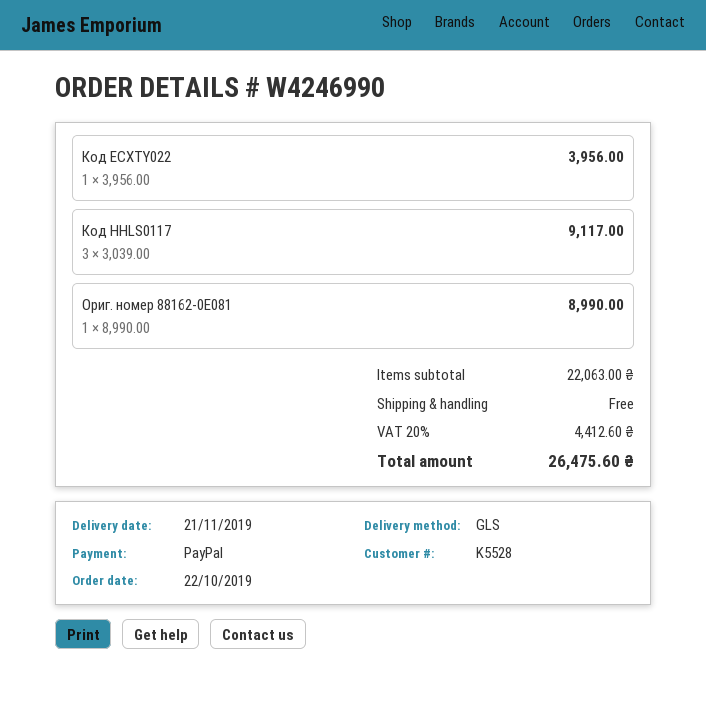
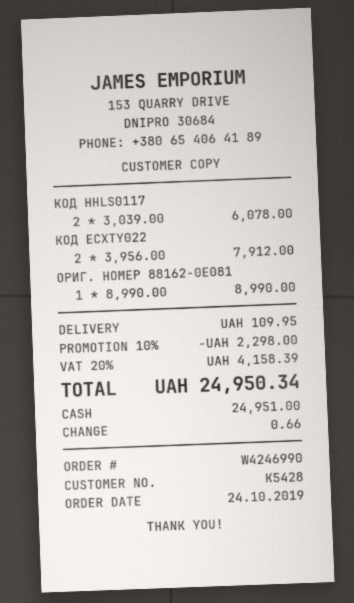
order date: 2019-10-22 -> 2019-10-24
customer number: K5528 -> K5428
payment method: PayPal -> cash
Код ECXTY022: 1 x 3956.00 = 3956.00 -> 2 x 3956.00 = 7912.00
Код HHLS0117: 3 x 3039.00 = 9117.00 -> 2 x 3039.00 = 6078.00
discount: none -> 10% = 2298.00
shipping: 0.00 -> 109.95
tax: 20% = 4412.60 -> 20% = 4158.39
total: 26475.60 -> 24950.34

